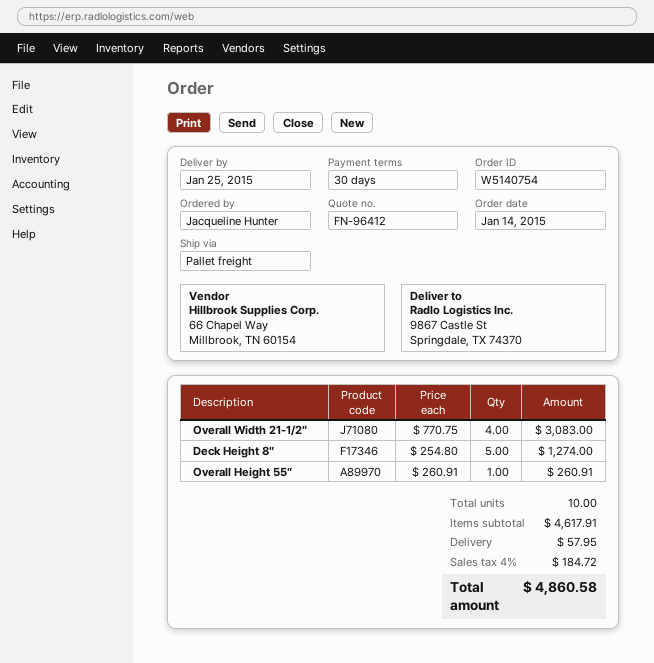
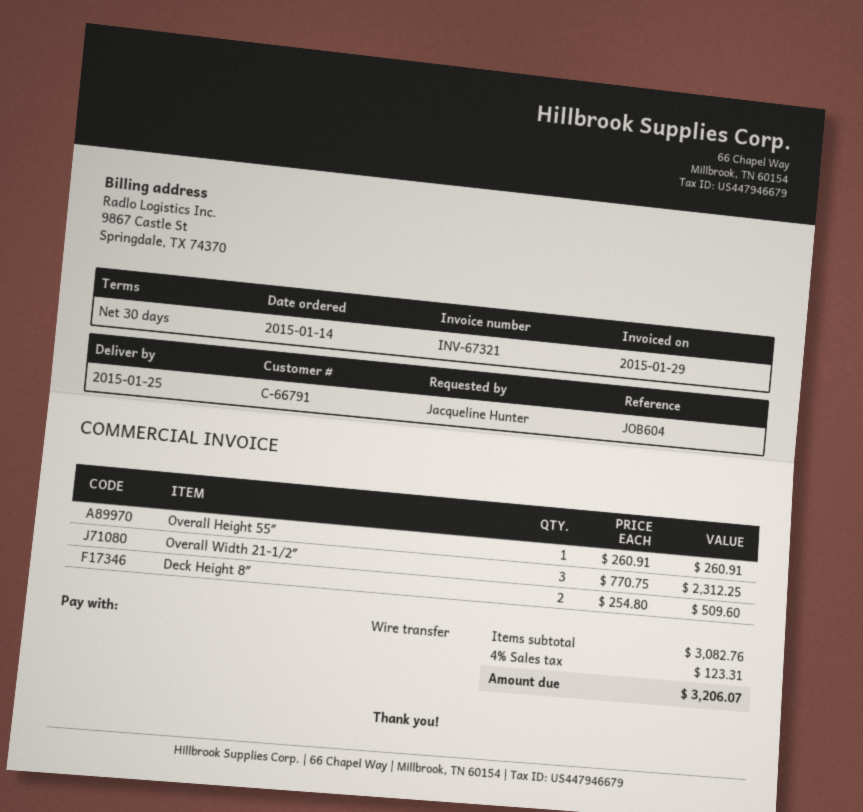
Overall Width 21-1/2″: 4 x 770.75 = 3083.00 -> 3 x 770.75 = 2312.25
Deck Height 8″: 5 x 254.80 = 1274.00 -> 2 x 254.80 = 509.60
subtotal: 4617.91 -> 3082.76
shipping: 57.95 -> none
tax: 4% = 184.72 -> 4% = 123.31
total: 4860.58 -> 3206.07

